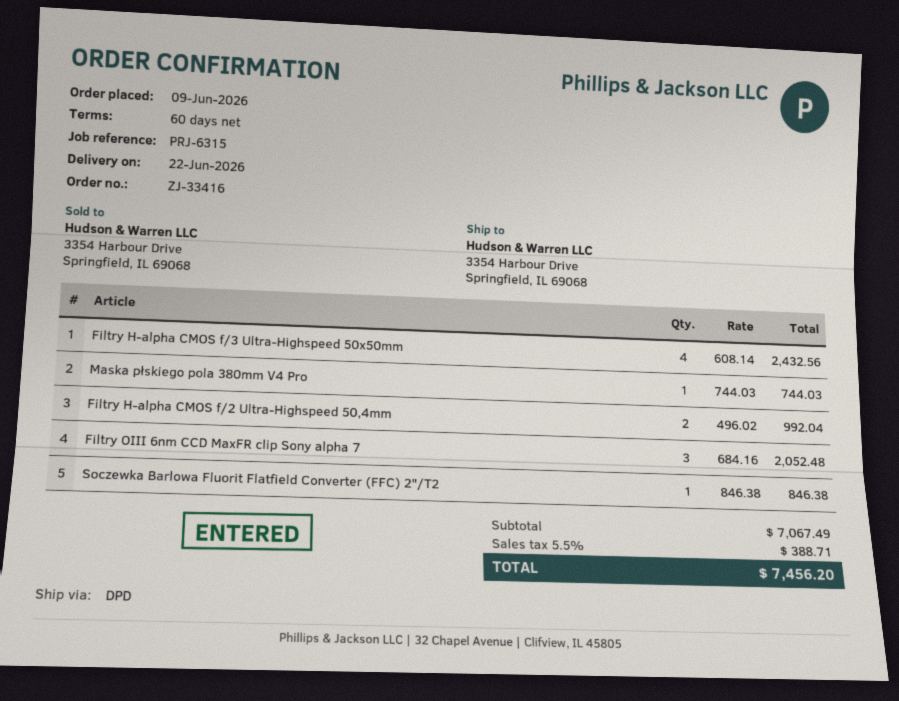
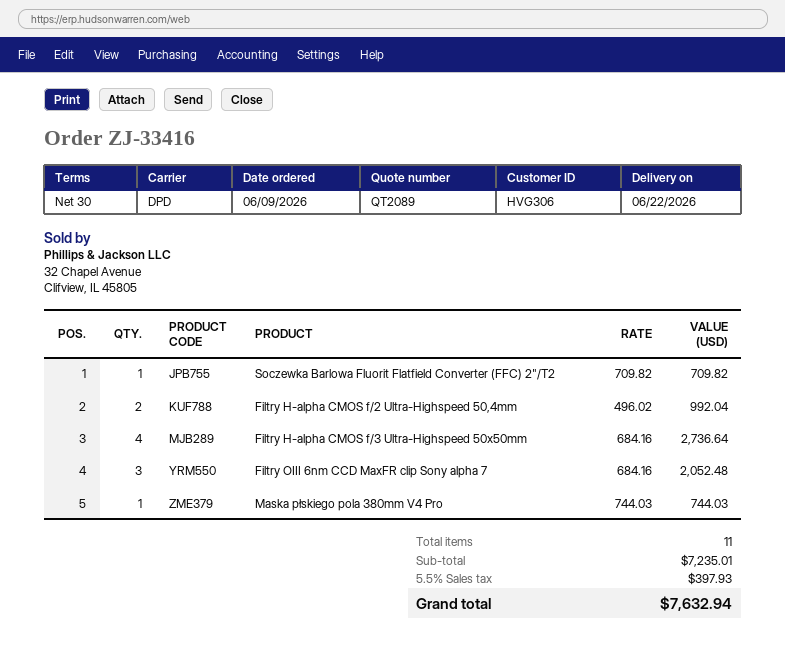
payment terms: 60 days -> 30 days
Filtry H-alpha CMOS f/3 Ultra-Highspeed 50x50mm: 4 x 608.14 = 2432.56 -> 4 x 684.16 = 2736.64
Soczewka Barlowa Fluorit Flatfield Converter (FFC) 2"/T2: 1 x 846.38 = 846.38 -> 1 x 709.82 = 709.82
subtotal: 7067.49 -> 7235.01
tax: 5.5% = 388.71 -> 5.5% = 397.93
total: 7456.20 -> 7632.94

